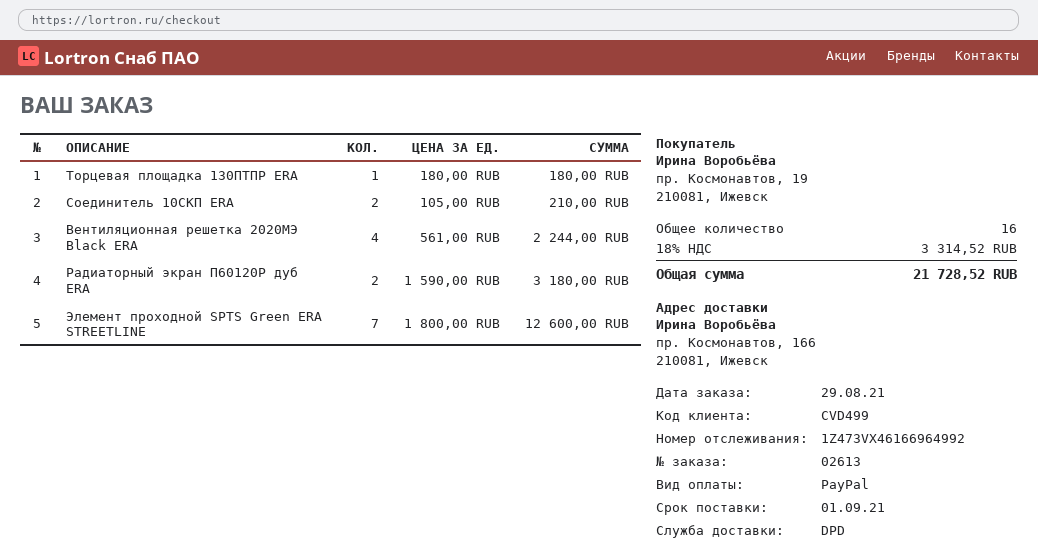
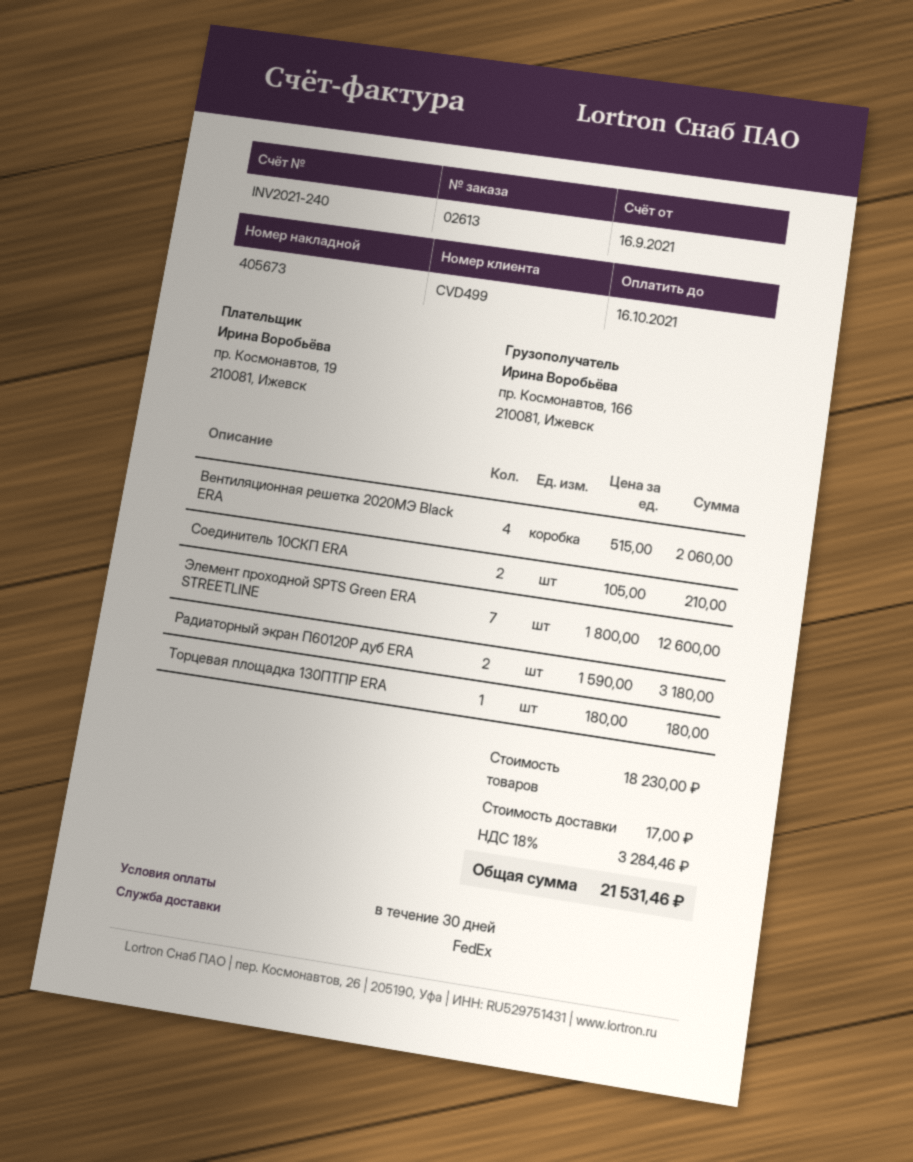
shipping method: DPD -> FedEx
Вентиляционная решетка 2020МЭ Black ERA: 4 x 561.00 = 2244.00 -> 4 x 515.00 = 2060.00
shipping: none -> 17.00
tax: 18% = 3314.52 -> 18% = 3284.46
total: 21728.52 -> 21531.46

